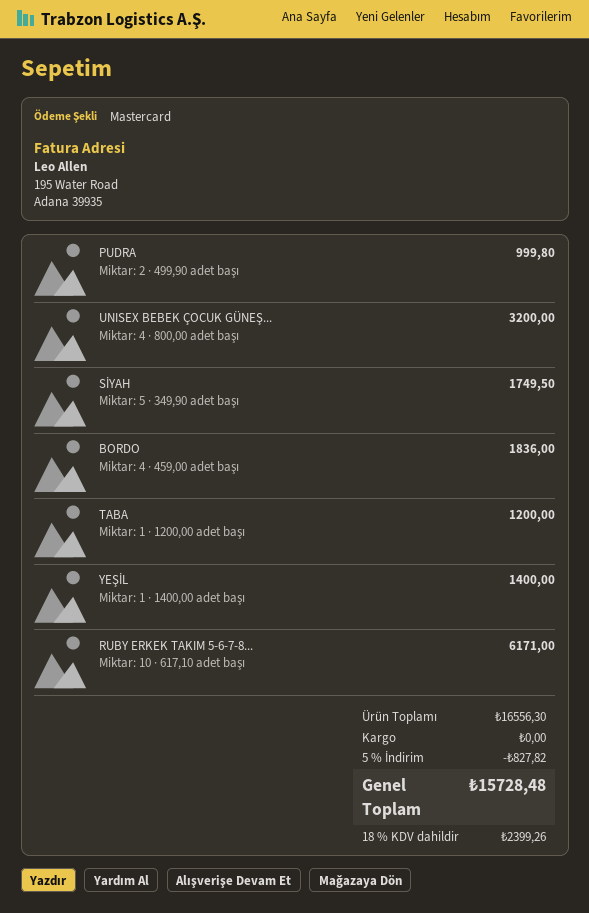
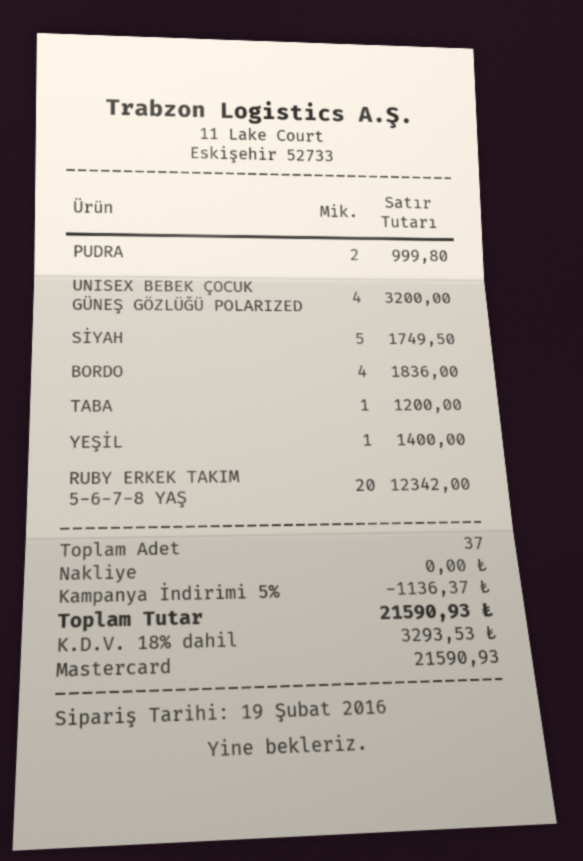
RUBY ERKEK TAKIM 5-6-7-8...: 10 for 6171.00 -> 20 for 12342.00
discount: 5% = 827.82 -> 5% = 1136.37
tax: 18% = 2399.26 -> 18% = 3293.53
total: 15728.48 -> 21590.93

